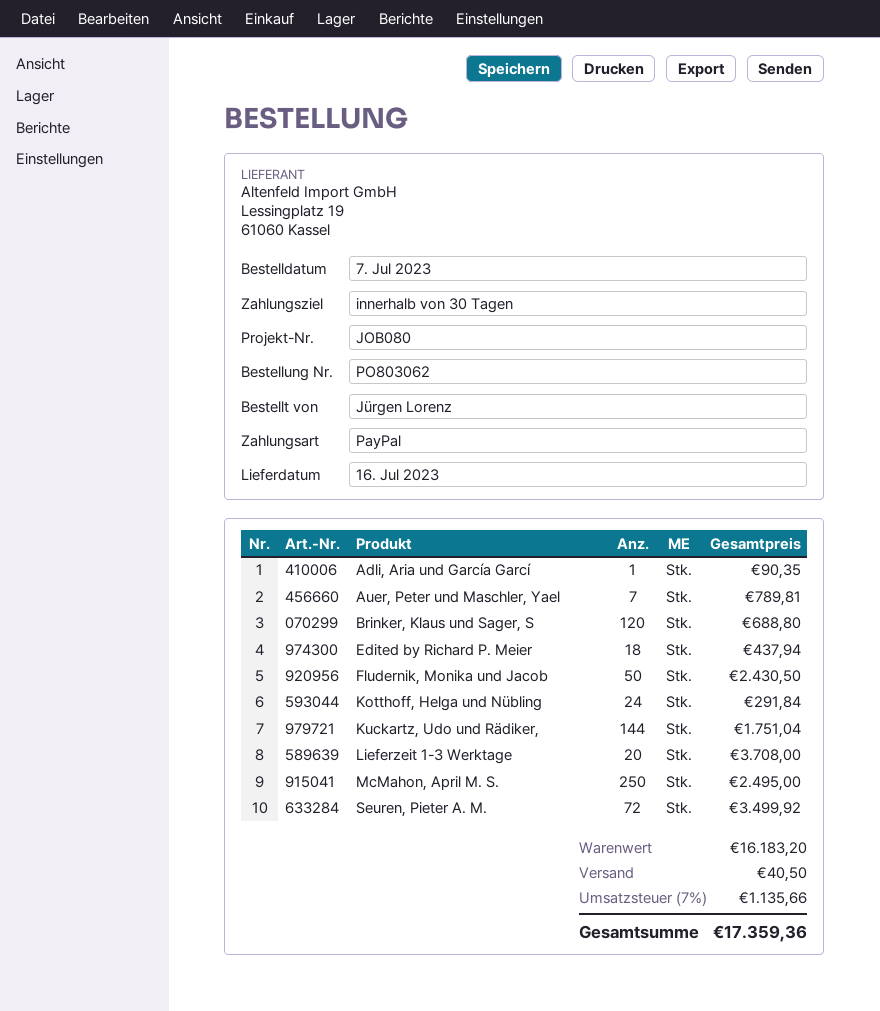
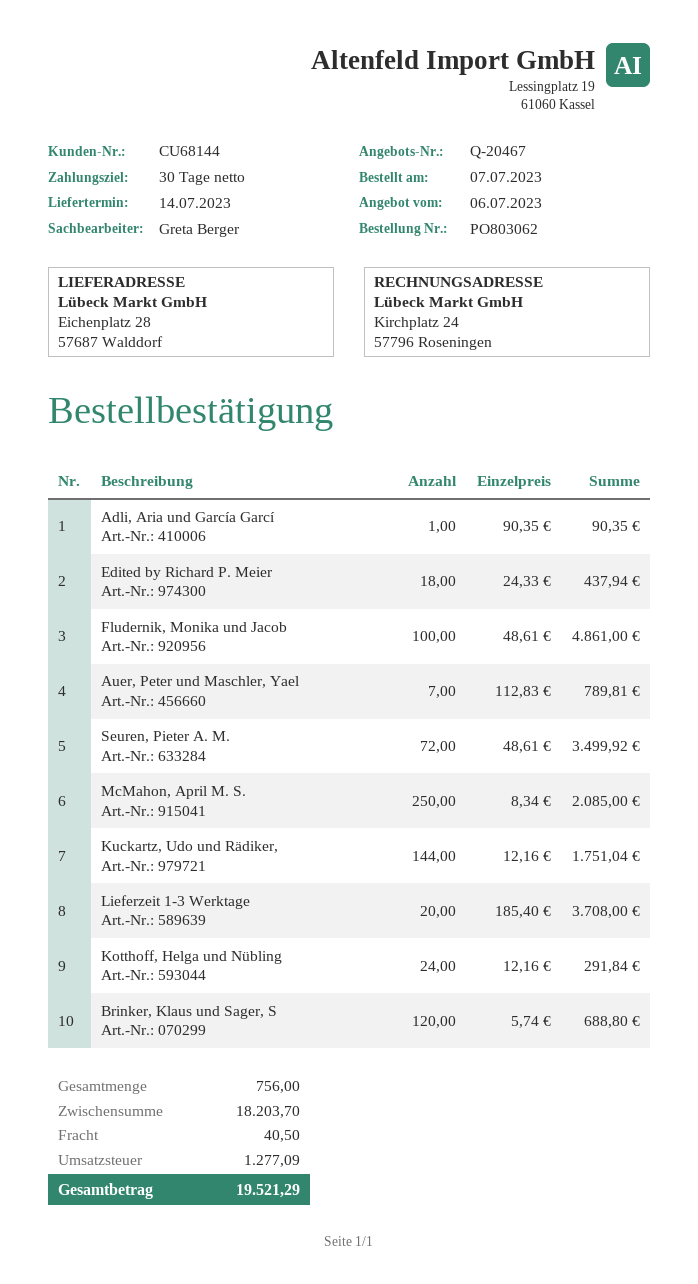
delivery date: 2023-07-16 -> 2023-07-14
Fludernik, Monika und Jacob: 50 for 2430.50 -> 100 for 4861.00
McMahon, April M. S.: 250 for 2495.00 -> 250 for 2085.00
subtotal: 16183.20 -> 18203.70
tax: 1135.66 -> 1277.09
total: 17359.36 -> 19521.29

